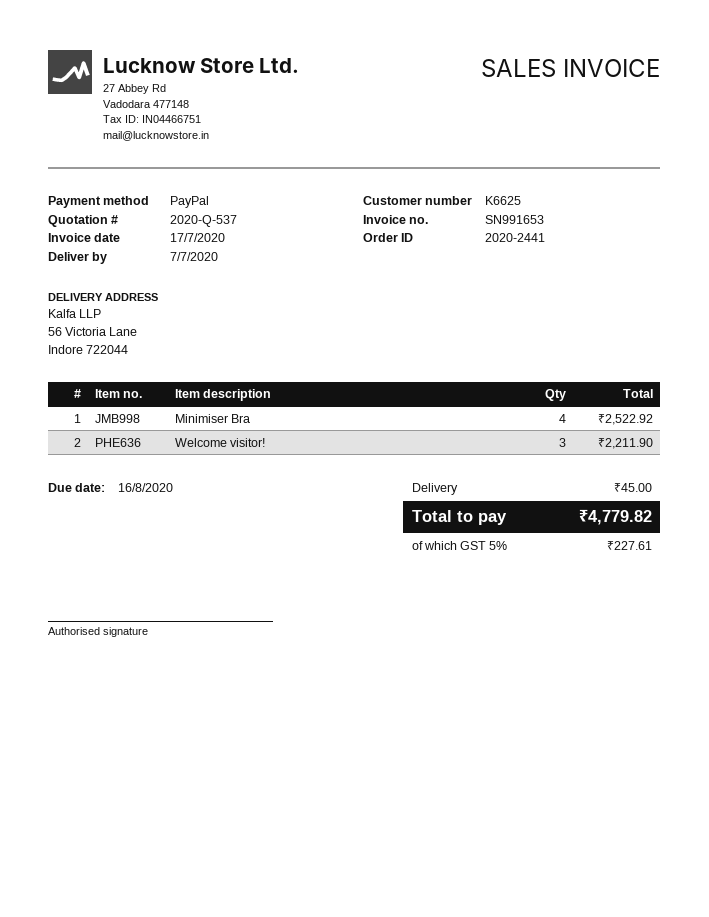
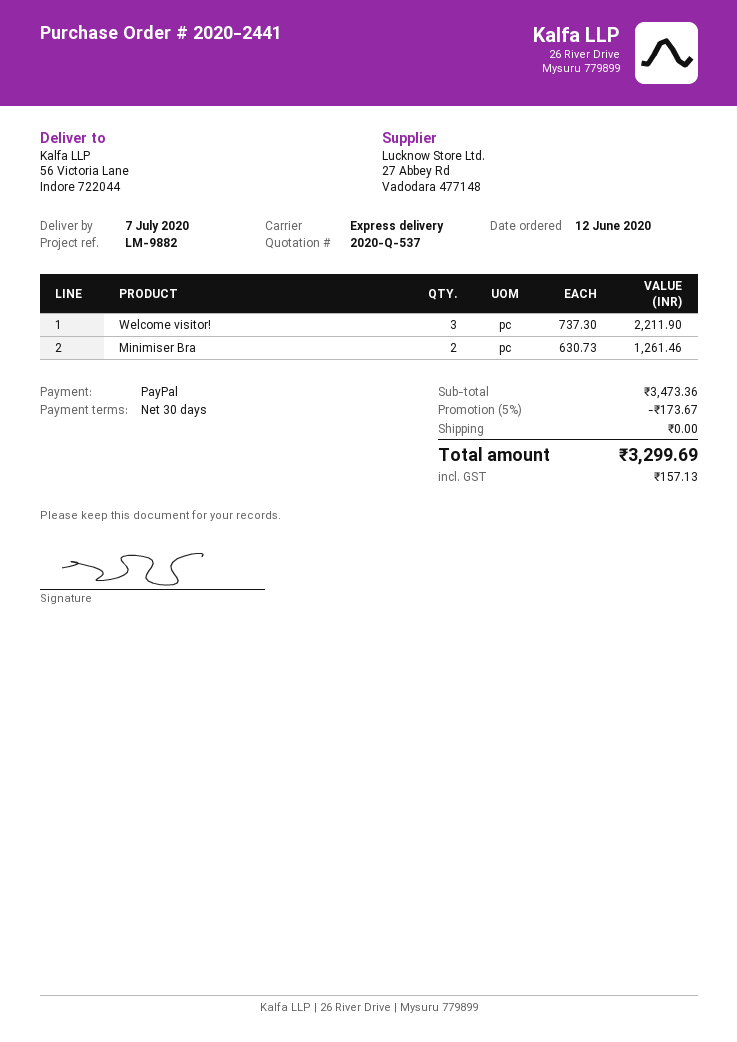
Minimiser Bra: 4 for 2522.92 -> 2 for 1261.46
discount: none -> 5% = 173.67
shipping: 45.00 -> 0.00
tax: 227.61 -> 157.13
total: 4779.82 -> 3299.69

